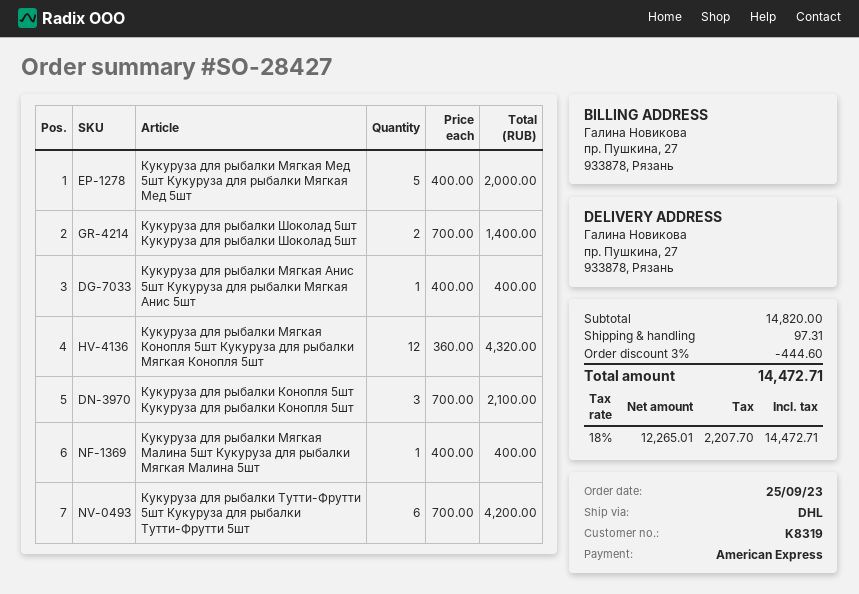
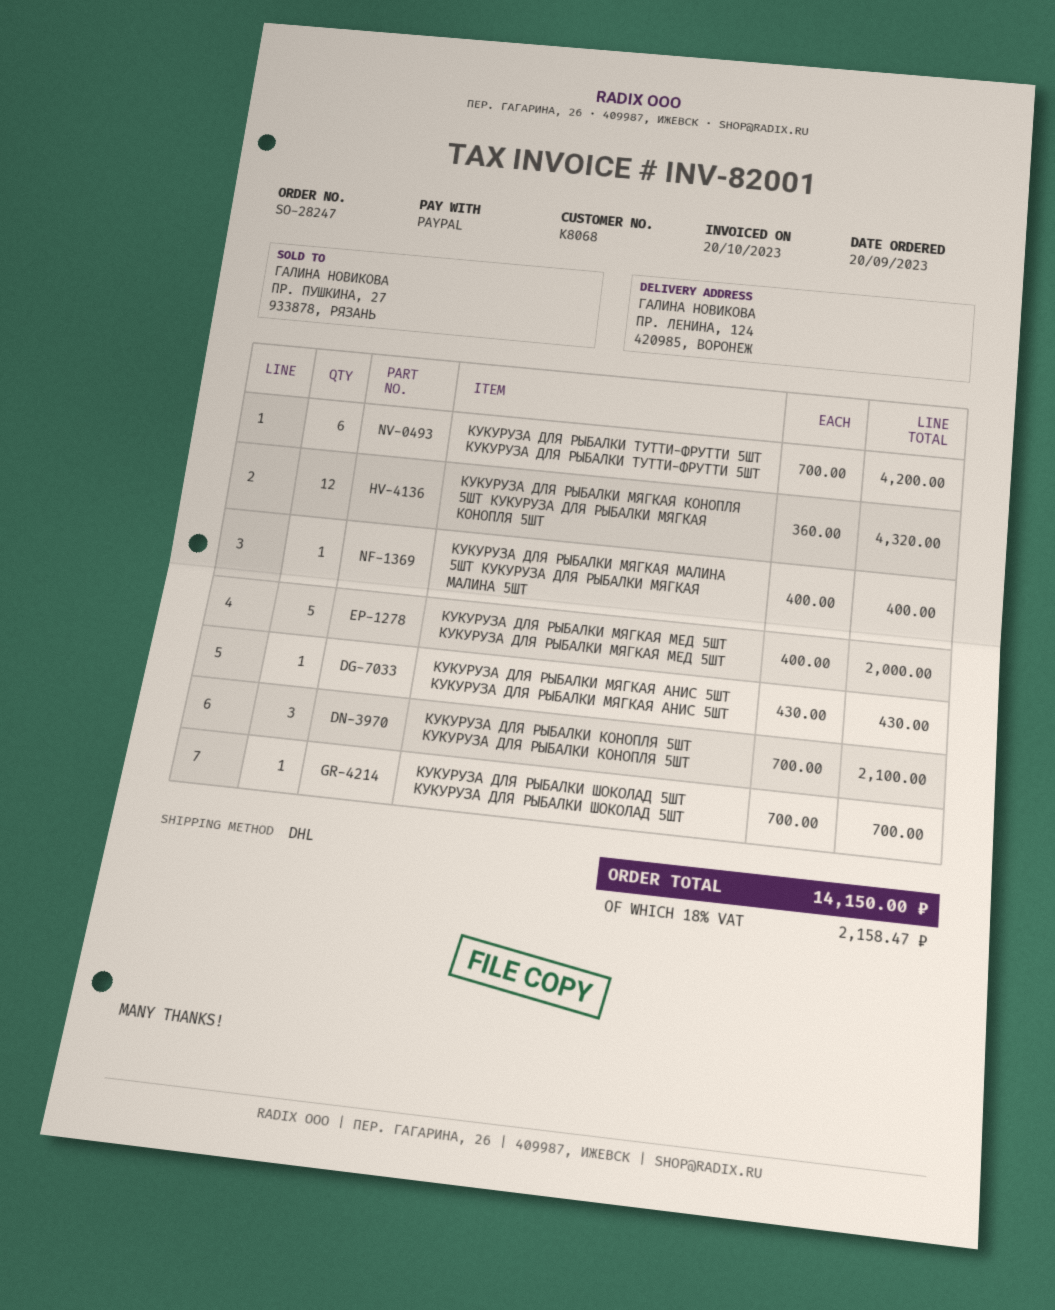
order number: SO-28427 -> SO-28247
order date: 2023-09-25 -> 2023-09-20
customer number: K8319 -> K8068
payment method: American Express -> PayPal
ship to: пр. Пушкина, 27, 933878, Рязань -> ПР. ЛЕНИНА, 124, 420985, ВОРОНЕЖ
Кукуруза для рыбалки Шоколад 5шт Кукуруза для рыбалки Шоколад 5шт: 2 x 700.00 = 1400.00 -> 1 x 700.00 = 700.00
Кукуруза для рыбалки Мягкая Анис 5шт Кукуруза для рыбалки Мягкая Анис 5шт: 1 x 400.00 = 400.00 -> 1 x 430.00 = 430.00
discount: 3% = 444.60 -> none
shipping: 97.31 -> none
tax: 18% = 2207.70 -> 18% = 2158.47
total: 14472.71 -> 14150.00

